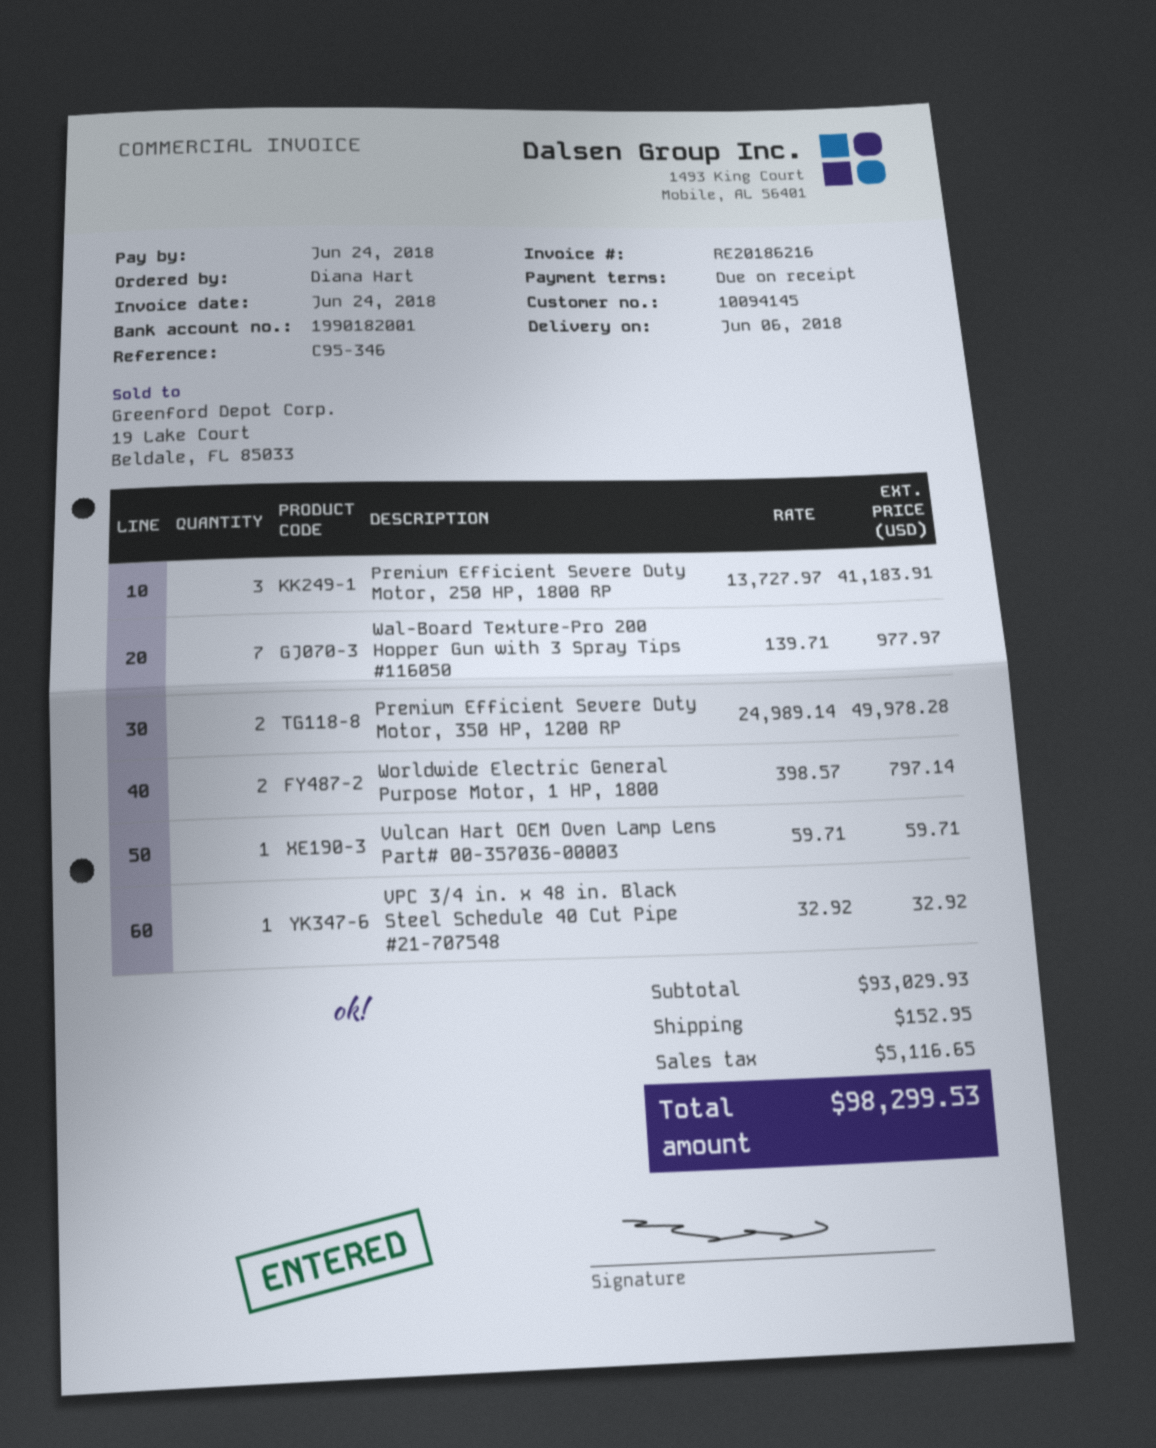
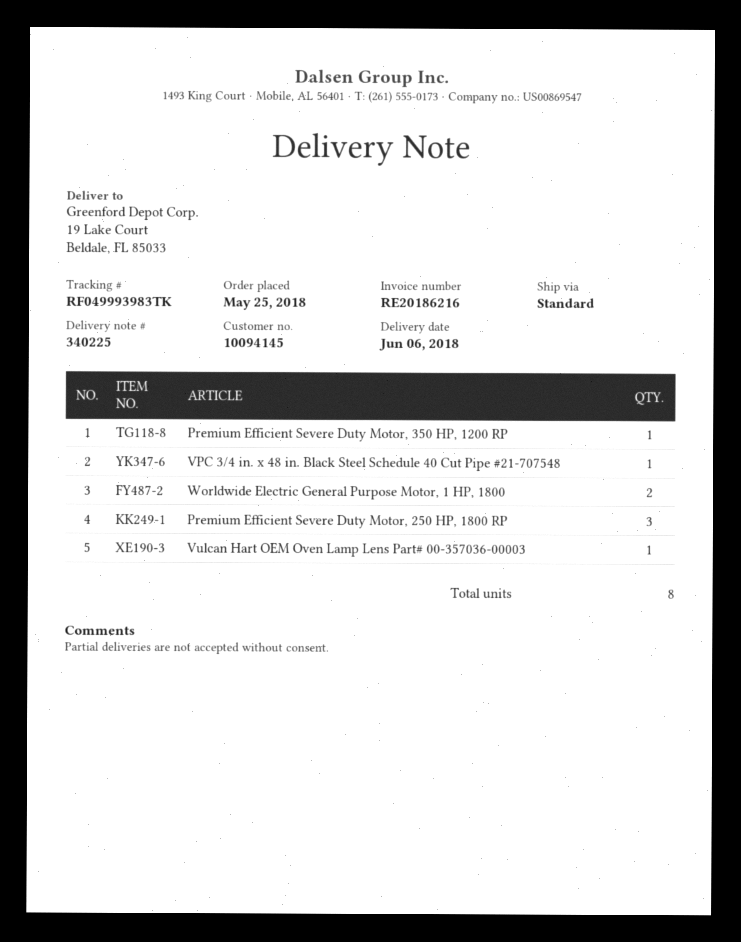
Wal-Board Texture-Pro 200 Hopper Gun with 3 Spray Tips #116050: 7 -> none
Premium Efficient Severe Duty Motor, 350 HP, 1200 RP: 2 -> 1

